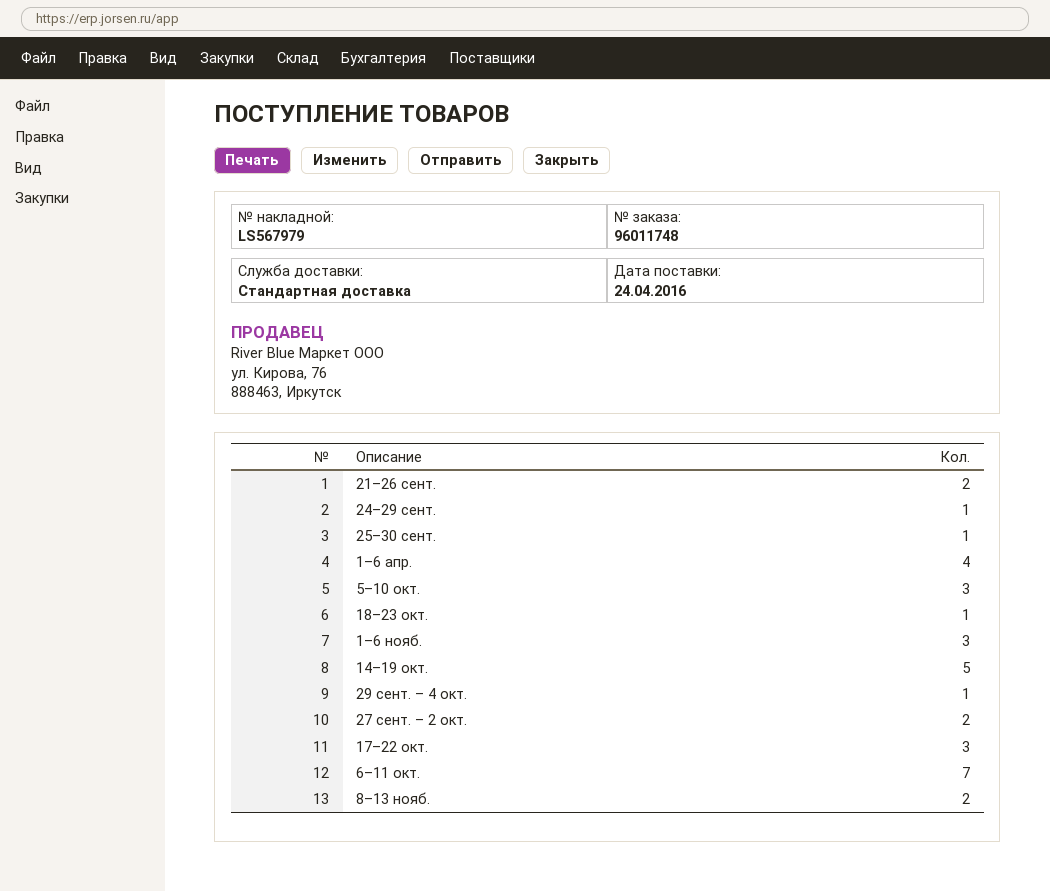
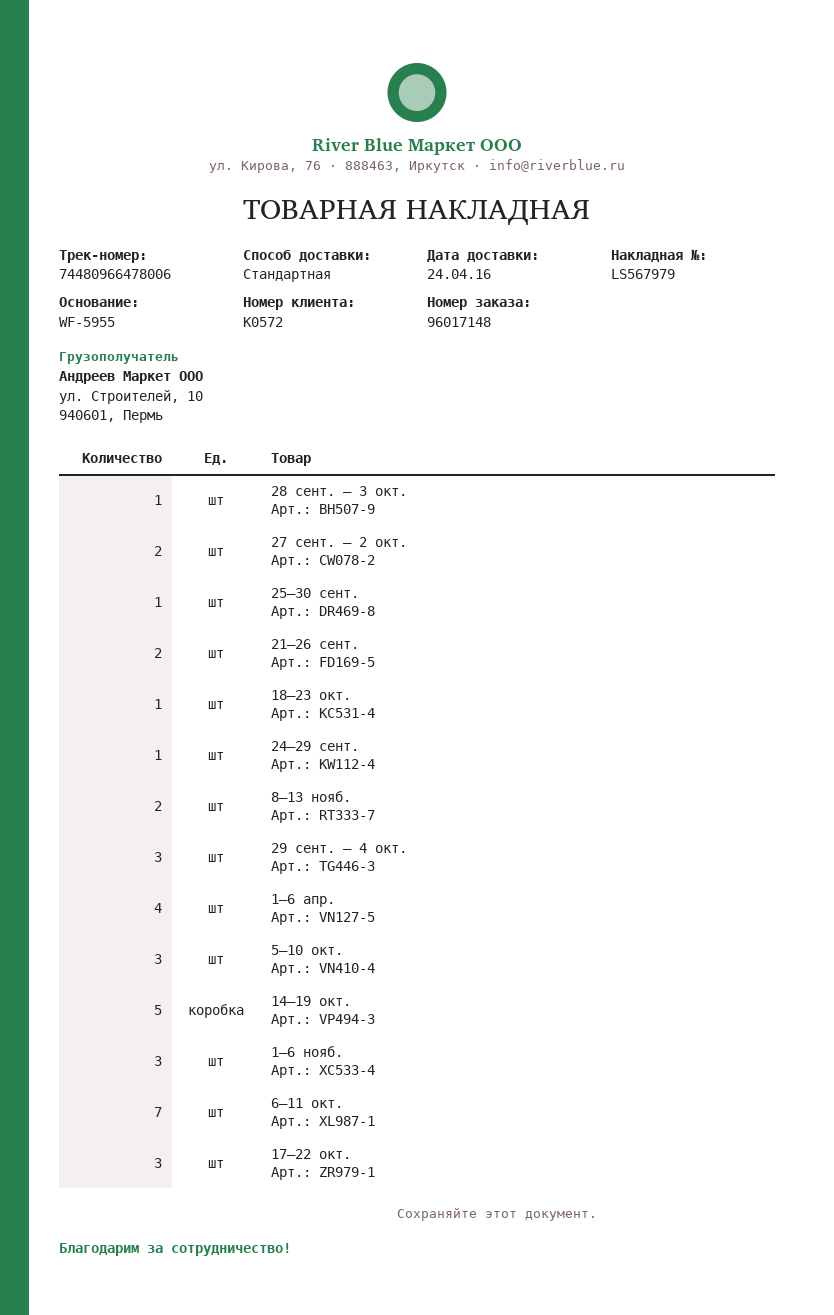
order number: 96011748 -> 96017148
29 сент. – 4 окт.: 1 -> 3
28 сент. – 3 окт.: none -> 1

